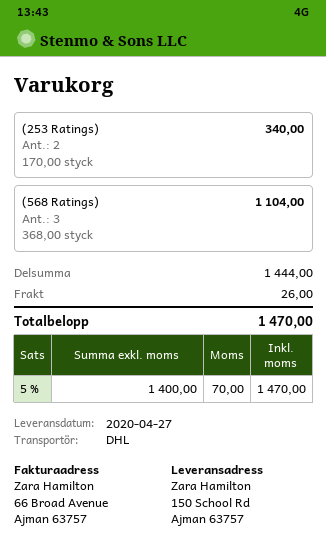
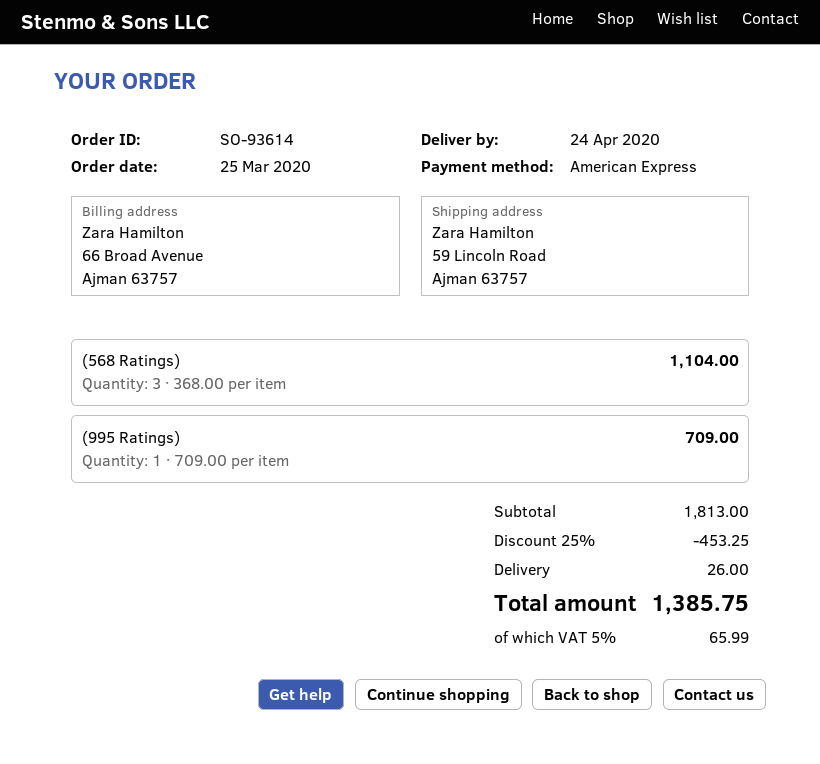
delivery date: 2020-04-27 -> 2020-04-24
ship to: 150 School Rd, Ajman 63757 -> 59 Lincoln Road, Ajman 63757
(253 Ratings): 2 x 170.00 = 340.00 -> none
(995 Ratings): none -> 1 x 709.00 = 709.00
subtotal: 1444.00 -> 1813.00
discount: none -> 25% = 453.25
tax: 5% = 70.00 -> 5% = 65.99
total: 1470.00 -> 1385.75

